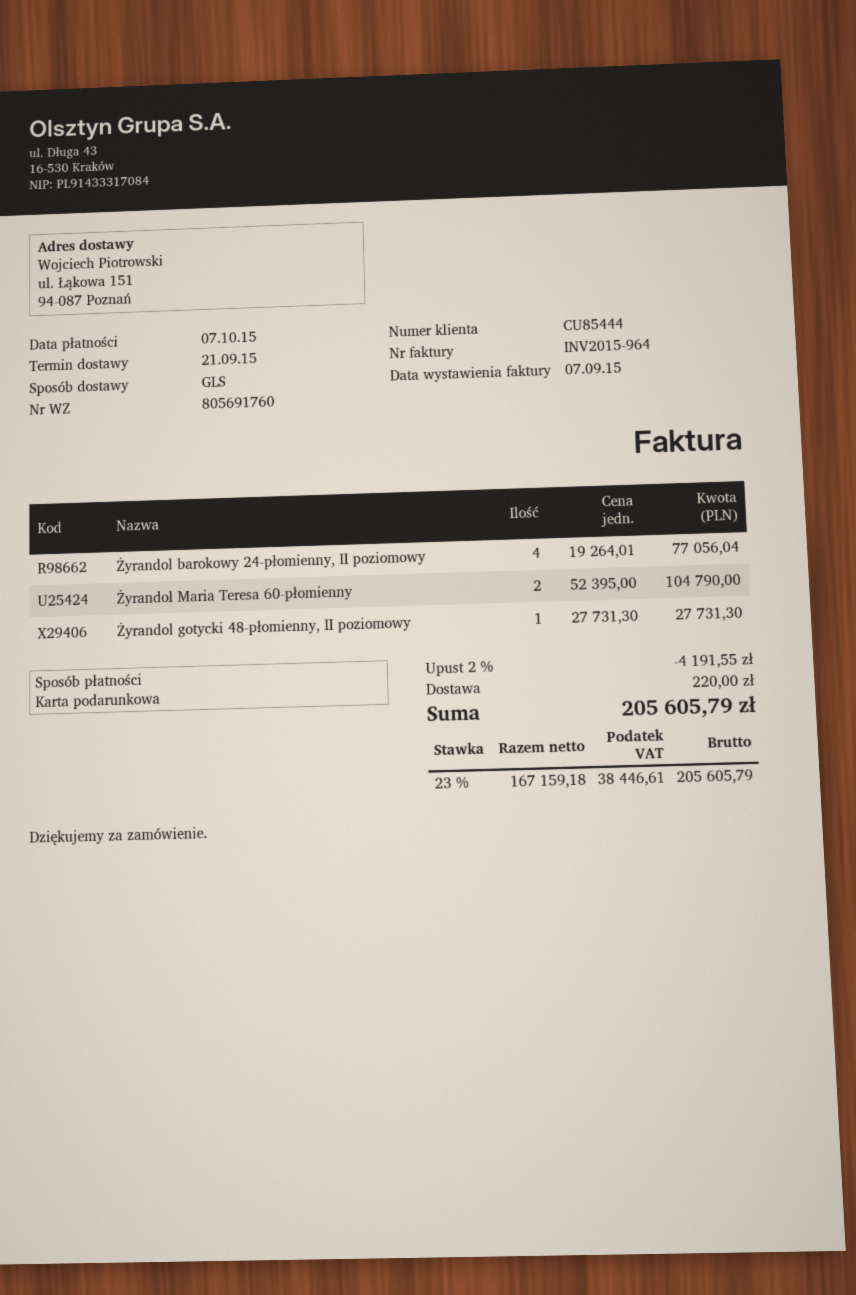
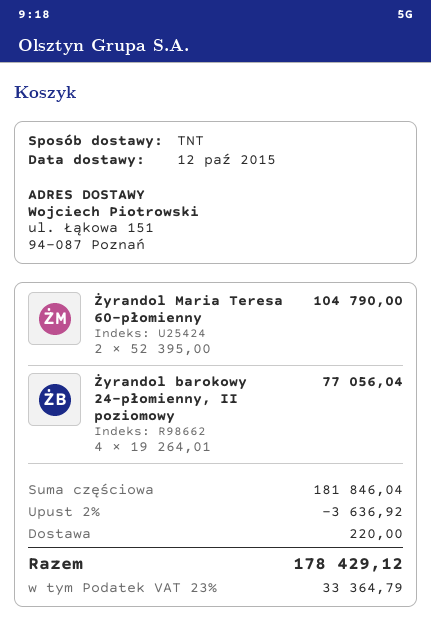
delivery date: 2015-09-21 -> 2015-10-12
shipping method: GLS -> TNT
Żyrandol gotycki 48-płomienny, II poziomowy: 1 x 27731.30 = 27731.30 -> none
discount: 2% = 4191.55 -> 2% = 3636.92
tax: 23% = 38446.61 -> 23% = 33364.79
total: 205605.79 -> 178429.12

